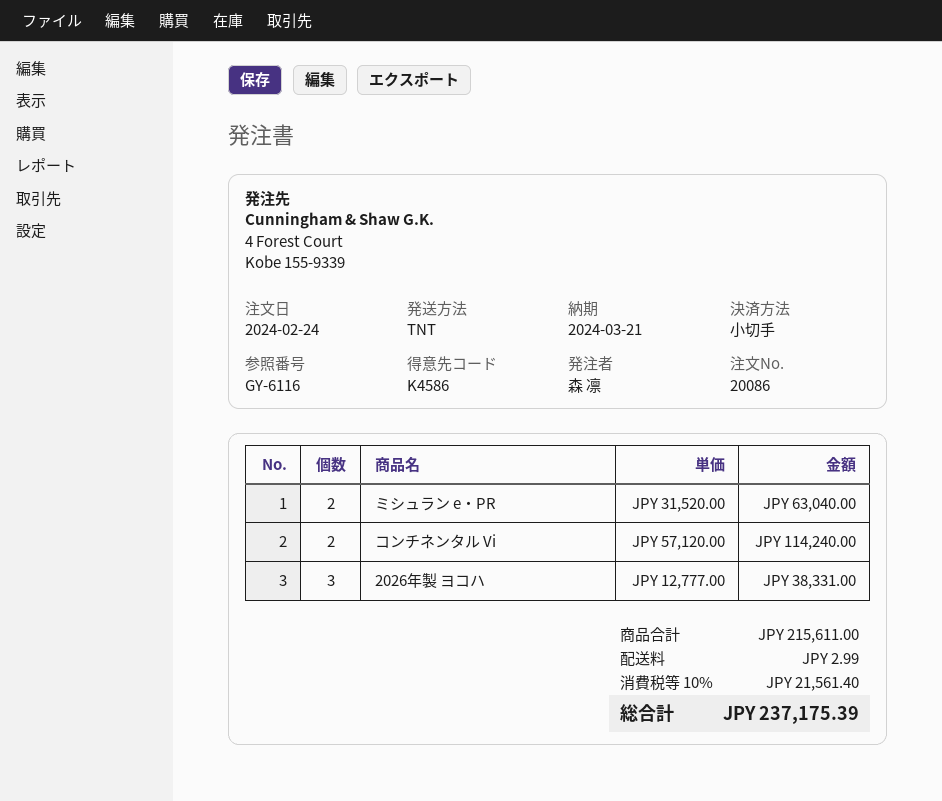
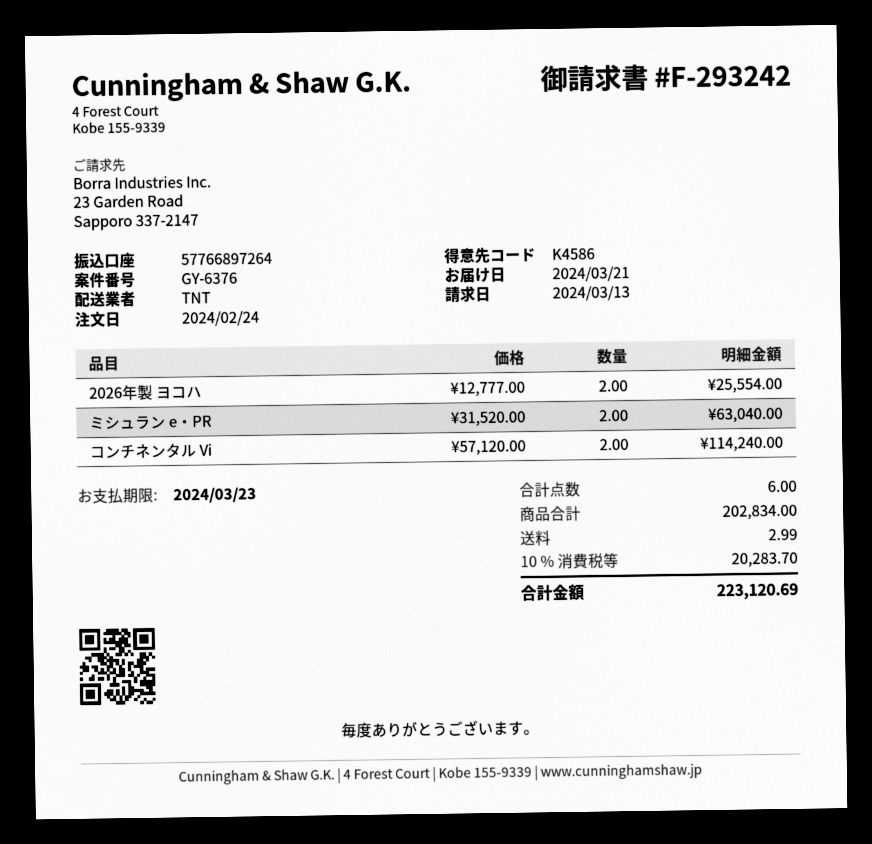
reference: GY-6116 -> GY-6376
2026年製 ヨコハ: 3 x 12777.00 = 38331.00 -> 2 x 12777.00 = 25554.00
subtotal: 215611.00 -> 202834.00
tax: 10% = 21561.40 -> 10% = 20283.70
total: 237175.39 -> 223120.69

